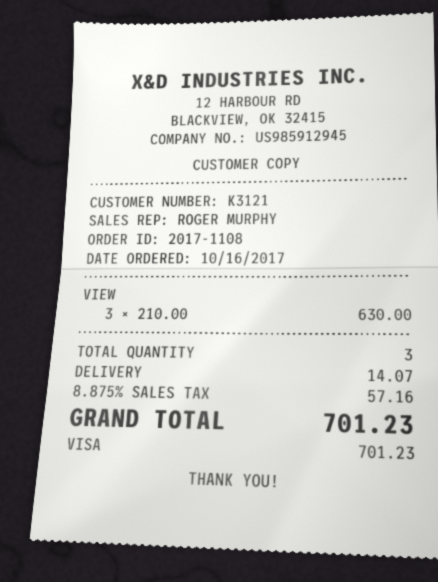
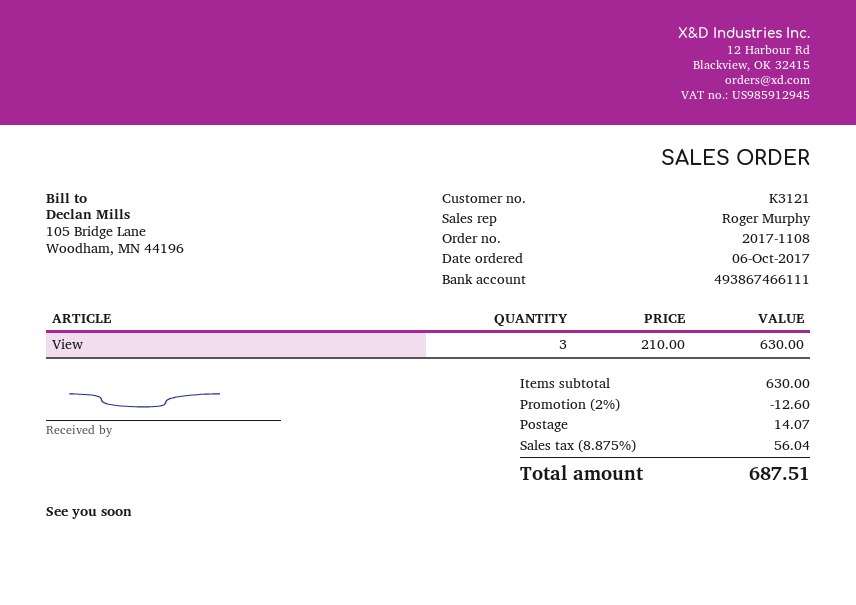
order date: 2017-10-16 -> 2017-10-06
discount: none -> 2% = 12.60
tax: 8.875% = 57.16 -> 8.875% = 56.04
total: 701.23 -> 687.51

